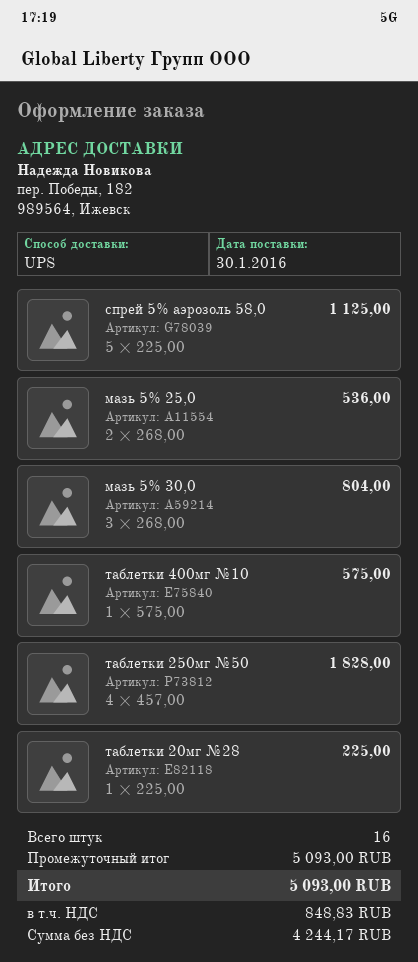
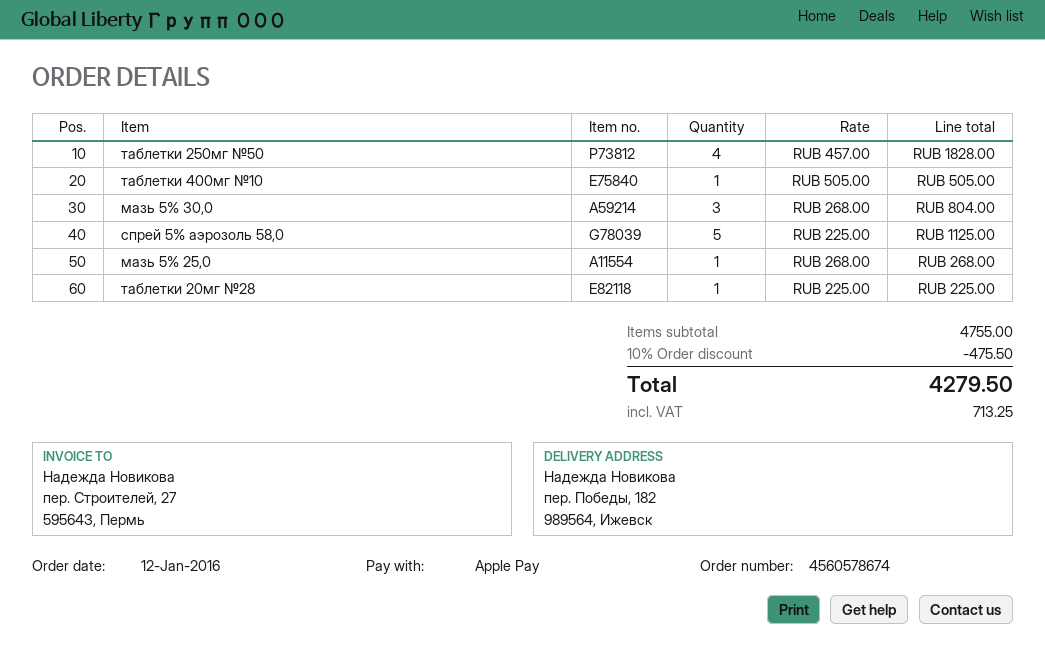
мазь 5% 25,0: 2 x 268.00 = 536.00 -> 1 x 268.00 = 268.00
таблетки 400мг №10: 1 x 575.00 = 575.00 -> 1 x 505.00 = 505.00
subtotal: 5093.00 -> 4755.00
discount: none -> 10% = 475.50
tax: 848.83 -> 713.25
total: 5093.00 -> 4279.50

